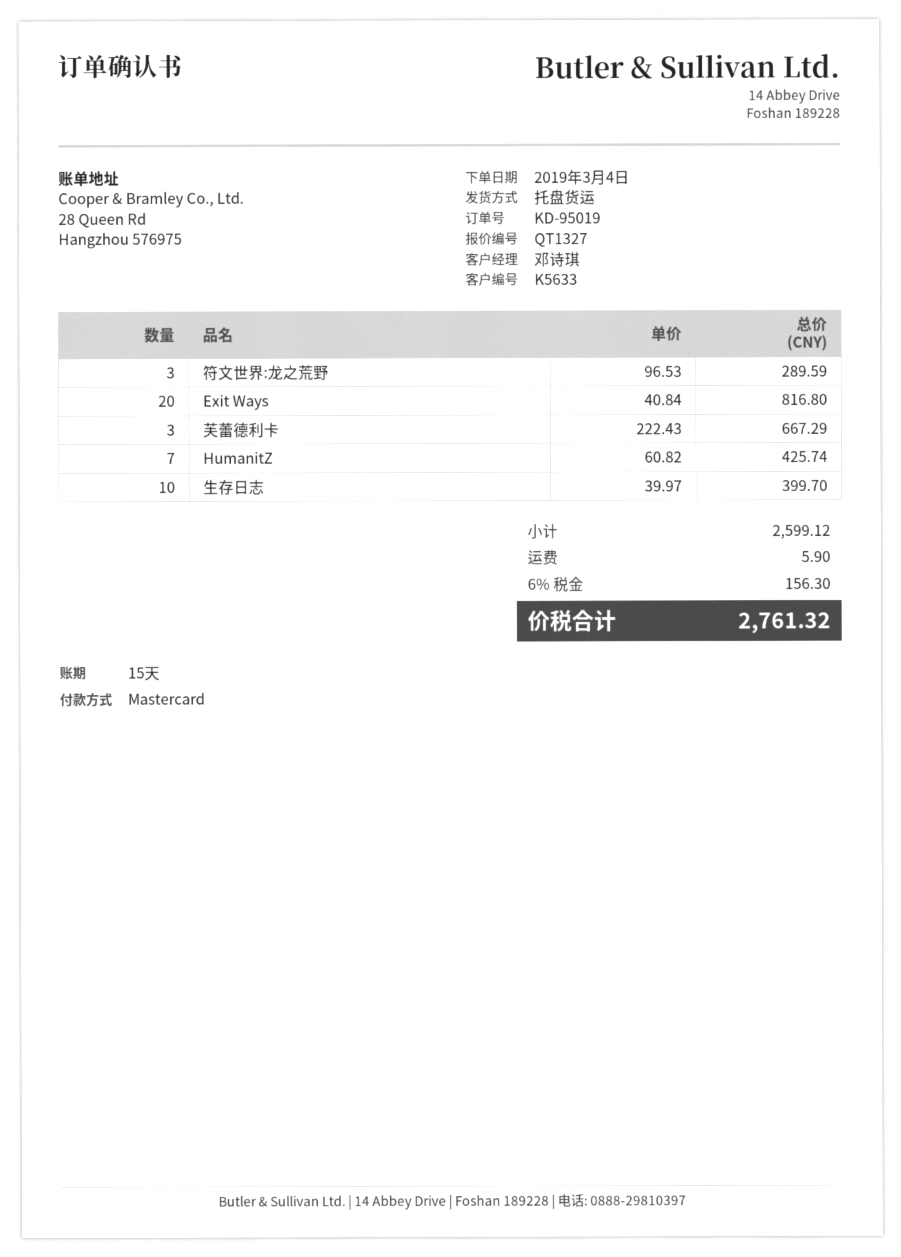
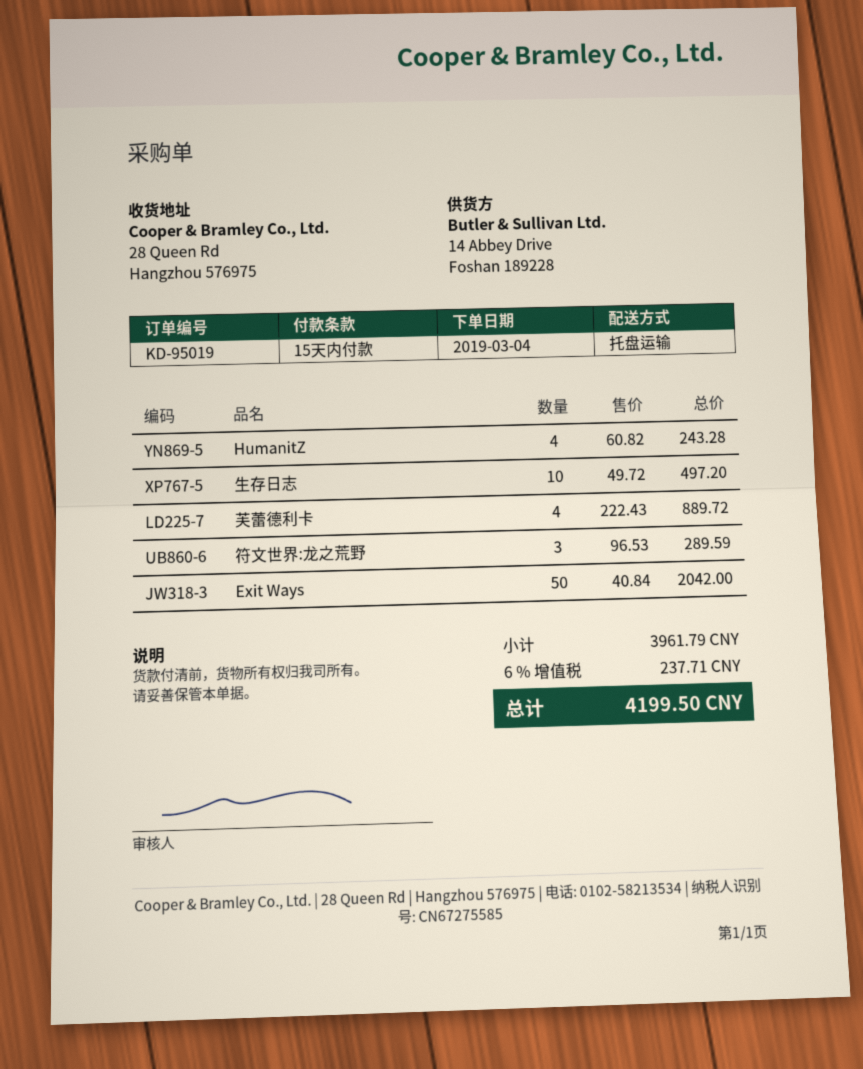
Exit Ways: 20 x 40.84 = 816.80 -> 50 x 40.84 = 2042.00
芙蕾德利卡: 3 x 222.43 = 667.29 -> 4 x 222.43 = 889.72
HumanitZ: 7 x 60.82 = 425.74 -> 4 x 60.82 = 243.28
生存日志: 10 x 39.97 = 399.70 -> 10 x 49.72 = 497.20
subtotal: 2599.12 -> 3961.79
shipping: 5.90 -> none
tax: 6% = 156.30 -> 6% = 237.71
total: 2761.32 -> 4199.50

